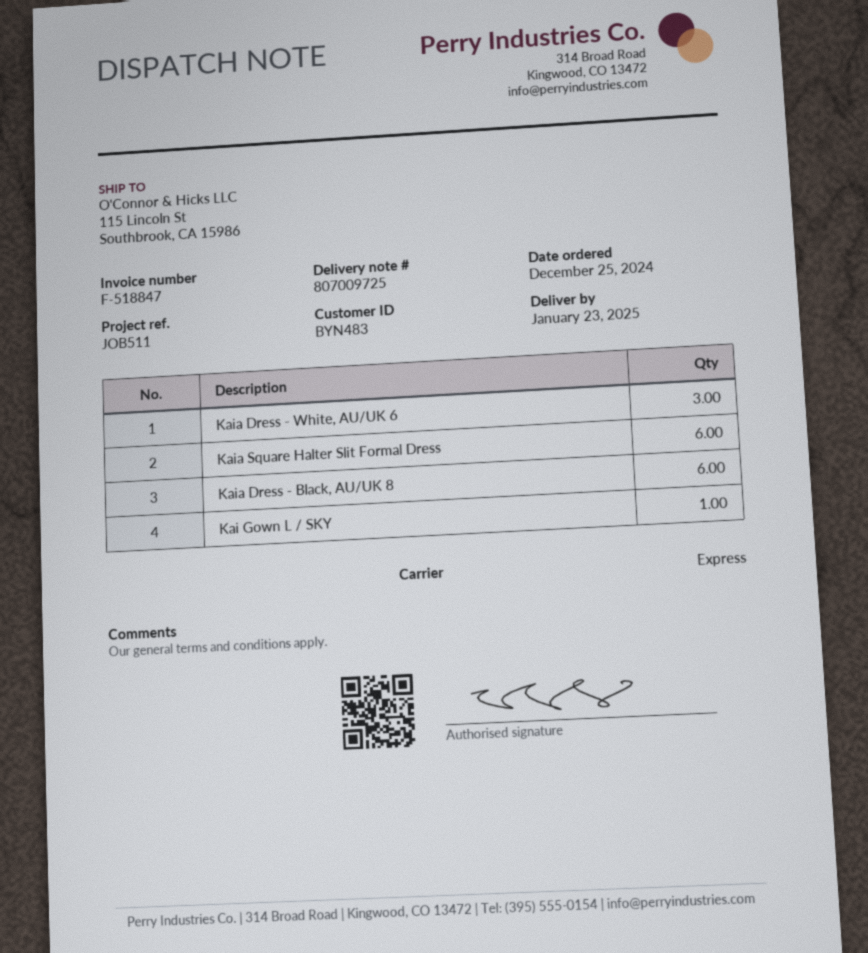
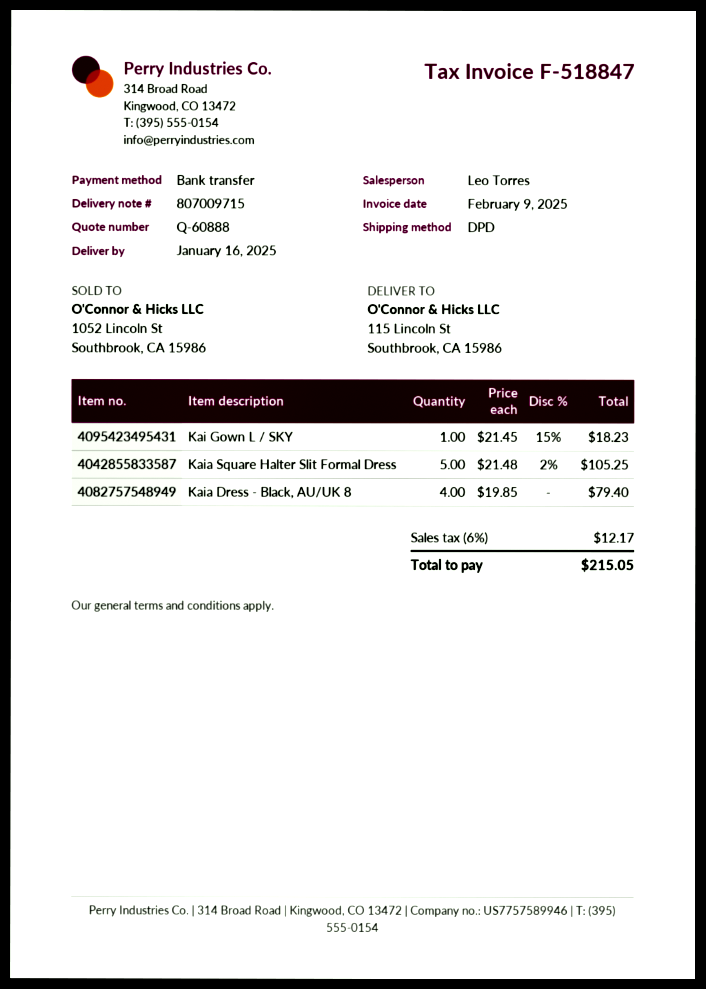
delivery note number: 807009725 -> 807009715
delivery date: 2025-01-23 -> 2025-01-16
shipping method: express -> DPD
Kaia Dress - White, AU/UK 6: 3 -> none
Kaia Square Halter Slit Formal Dress: 6 -> 5
Kaia Dress - Black, AU/UK 8: 6 -> 4

